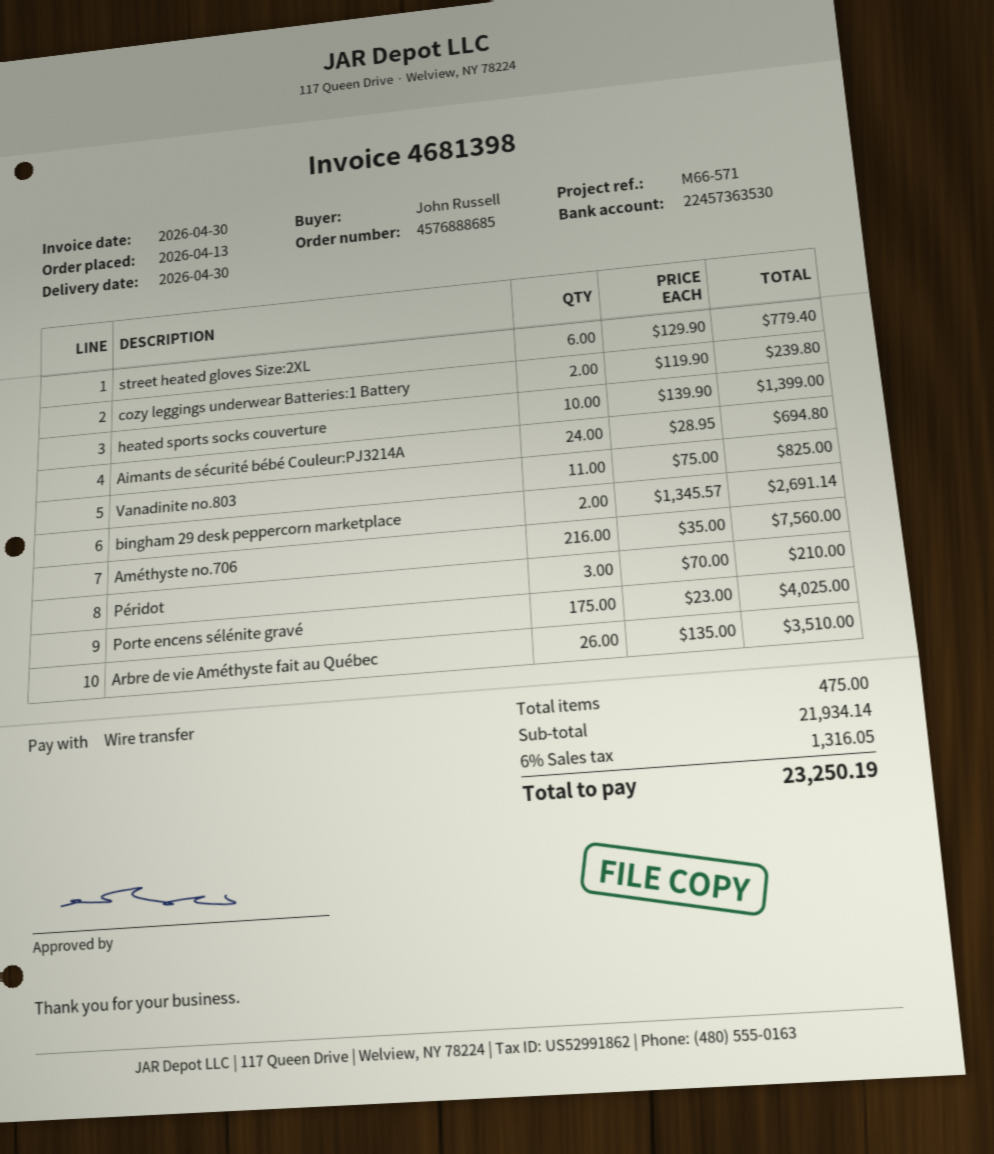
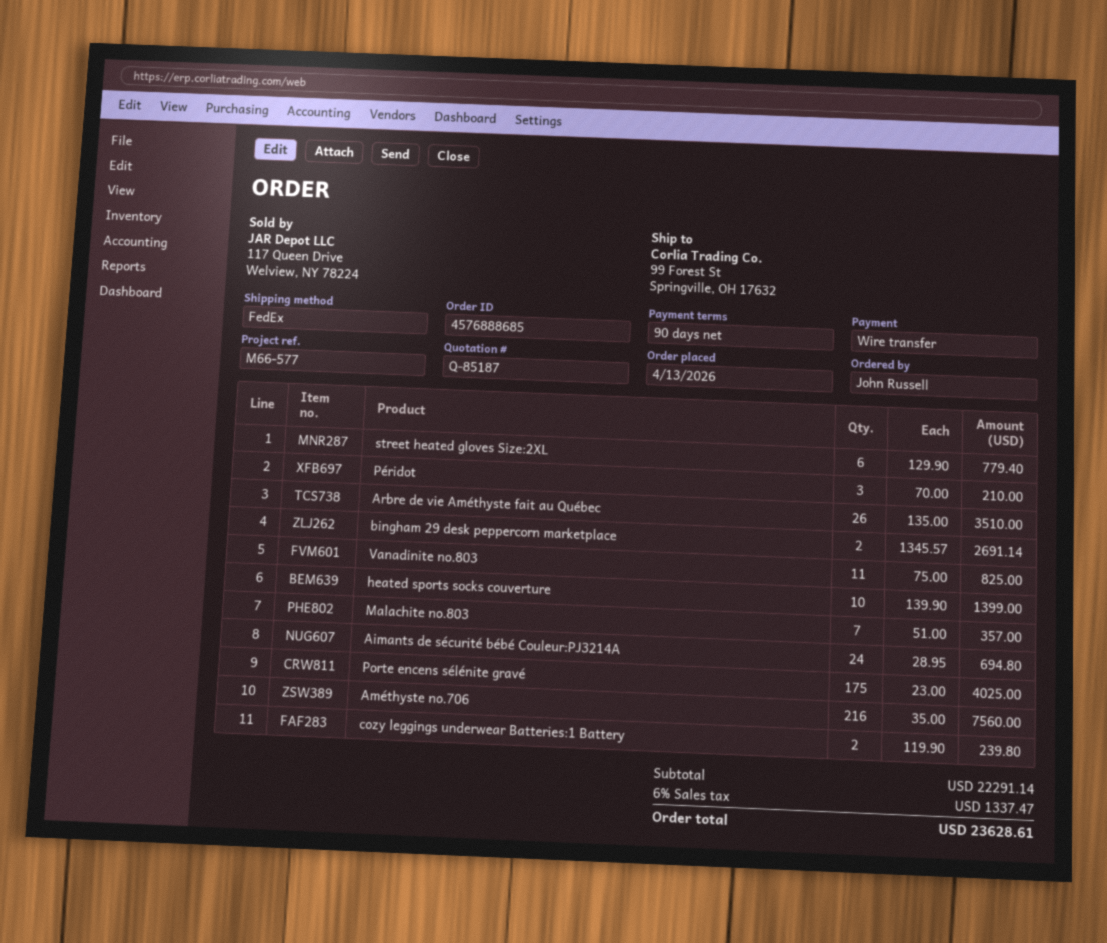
reference: M66-571 -> M66-577
Malachite no.803: none -> 7 x 51.00 = 357.00
subtotal: 21934.14 -> 22291.14
tax: 6% = 1316.05 -> 6% = 1337.47
total: 23250.19 -> 23628.61

